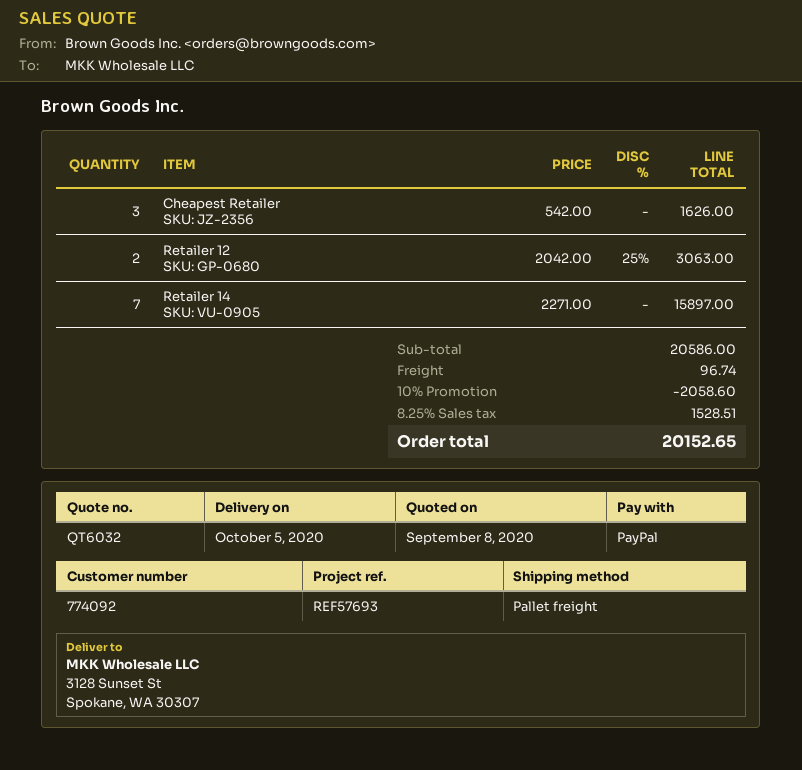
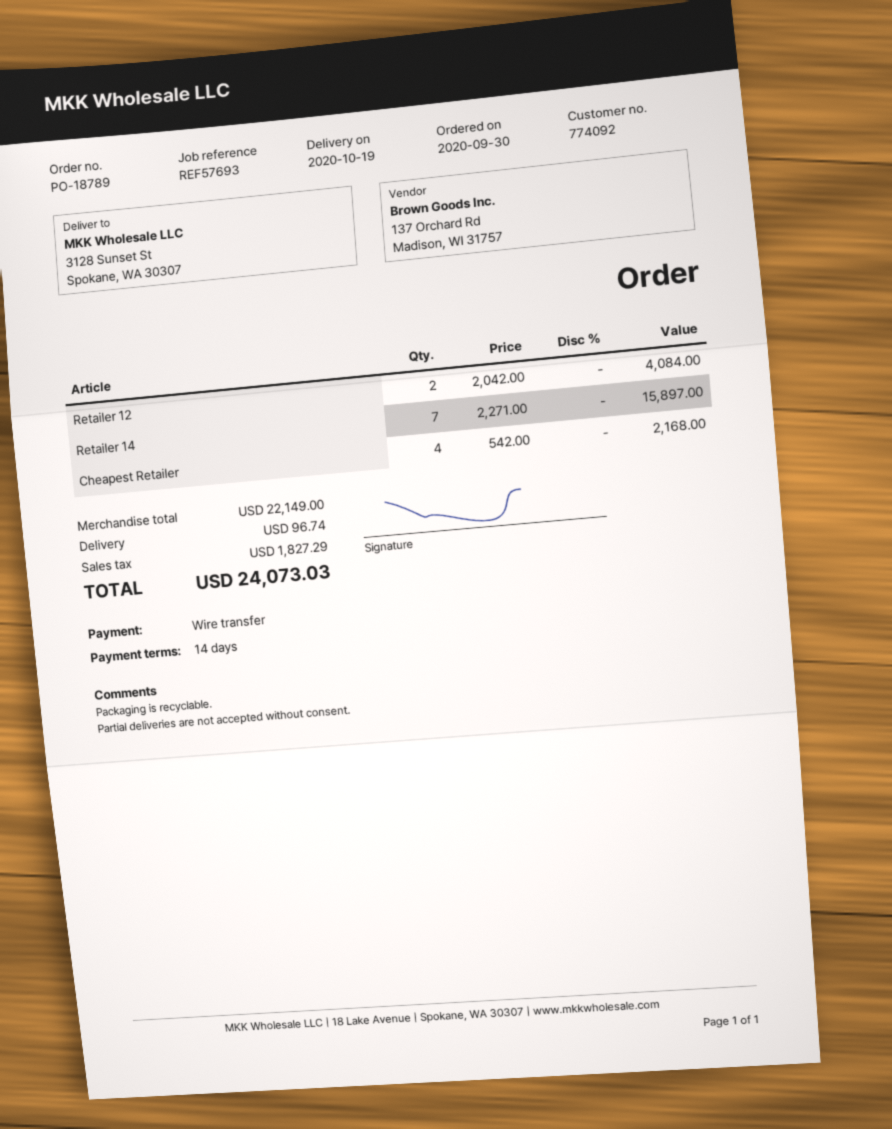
delivery date: 2020-10-05 -> 2020-10-19
payment method: PayPal -> bank transfer
Cheapest Retailer: 3 x 542.00 = 1626.00 -> 4 x 542.00 = 2168.00
Retailer 12: 2 x 2042.00 - 25% = 3063.00 -> 2 x 2042.00 = 4084.00
subtotal: 20586.00 -> 22149.00
discount: 10% = 2058.60 -> none
tax: 1528.51 -> 1827.29
total: 20152.65 -> 24073.03

